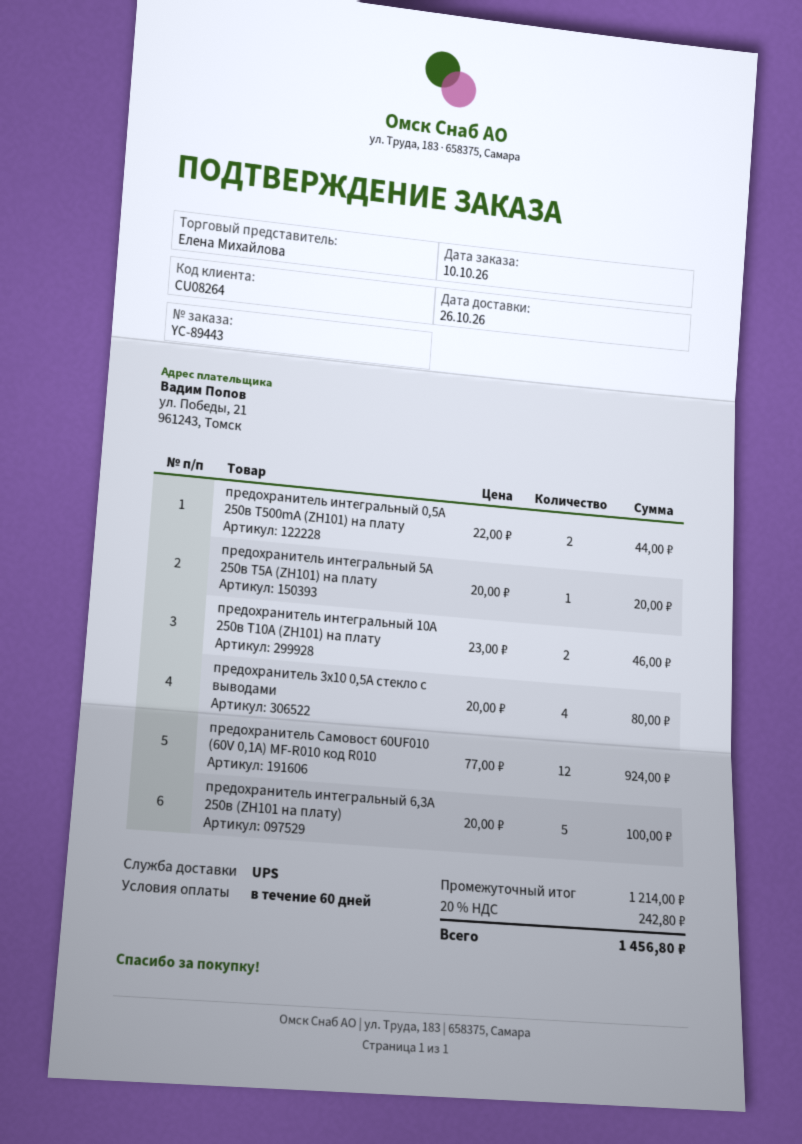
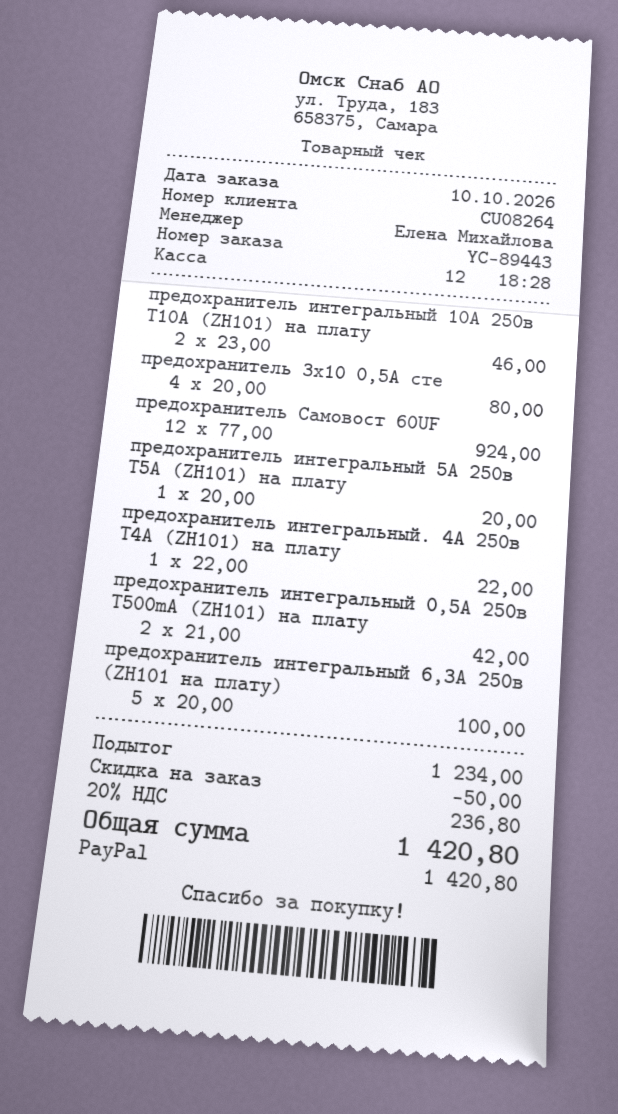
предохранитель интегральный 0,5А 250в T500mA (ZH101) на плату: 2 x 22.00 = 44.00 -> 2 x 21.00 = 42.00
предохранитель интегральный. 4А 250в T4A (ZH101) на плату: none -> 1 x 22.00 = 22.00
subtotal: 1214.00 -> 1234.00
discount: none -> 50.00
tax: 20% = 242.80 -> 20% = 236.80
total: 1456.80 -> 1420.80

